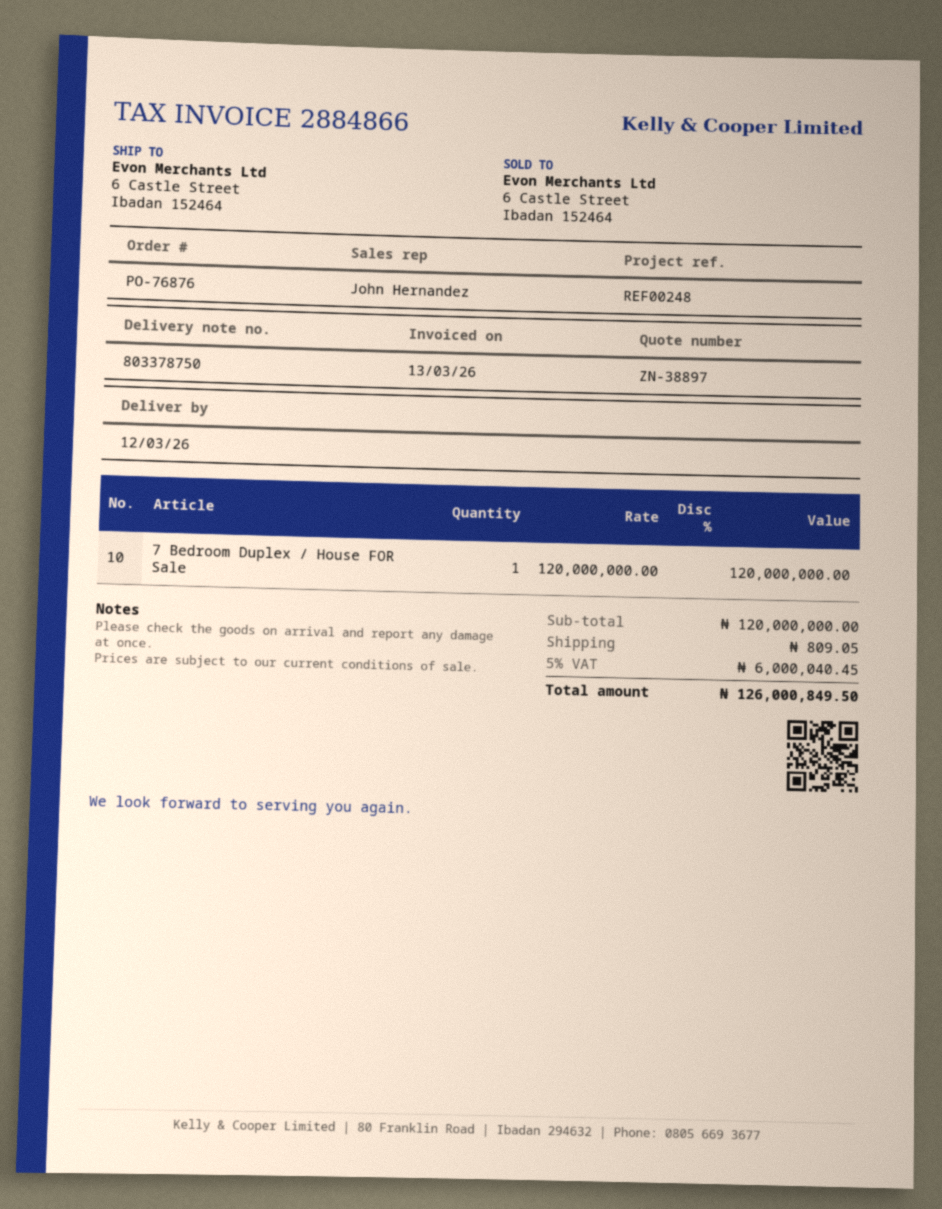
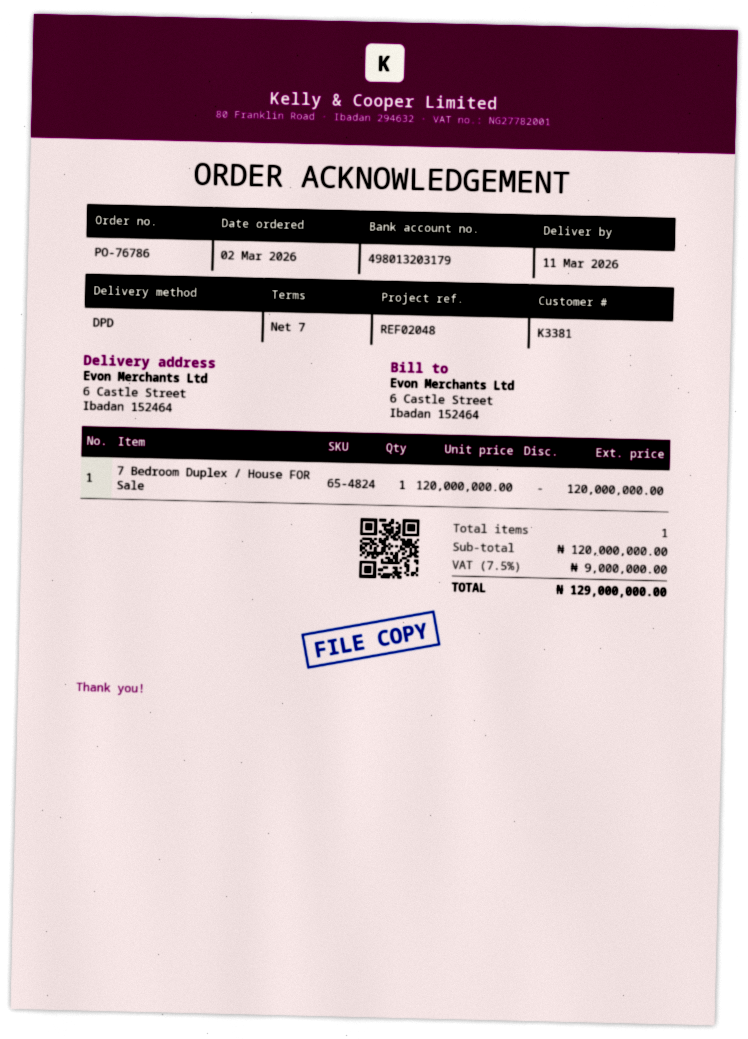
order number: PO-76876 -> PO-76786
delivery date: 2026-03-12 -> 2026-03-11
reference: REF00248 -> REF02048
shipping: 809.05 -> none
tax: 5% = 6000040.45 -> 7.5% = 9000000.00
total: 126000849.50 -> 129000000.00

